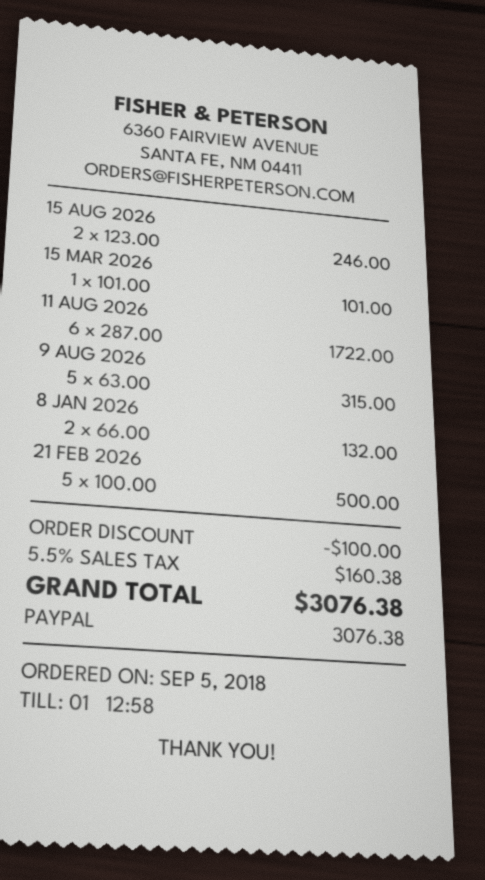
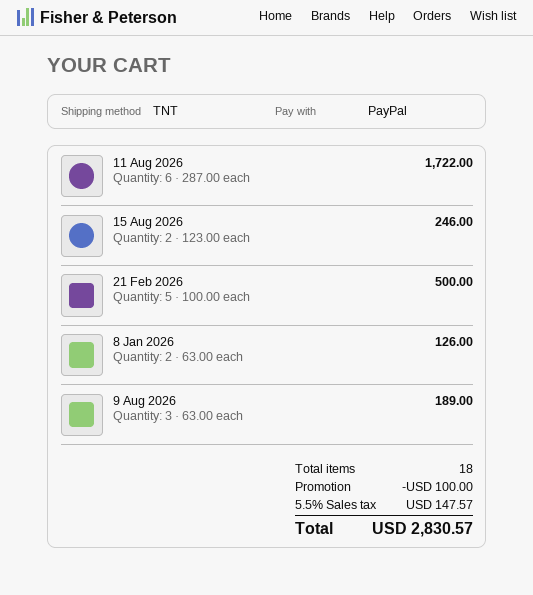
15 MAR 2026: 1 x 101.00 = 101.00 -> none
9 AUG 2026: 5 x 63.00 = 315.00 -> 3 x 63.00 = 189.00
8 JAN 2026: 2 x 66.00 = 132.00 -> 2 x 63.00 = 126.00
tax: 5.5% = 160.38 -> 5.5% = 147.57
total: 3076.38 -> 2830.57

